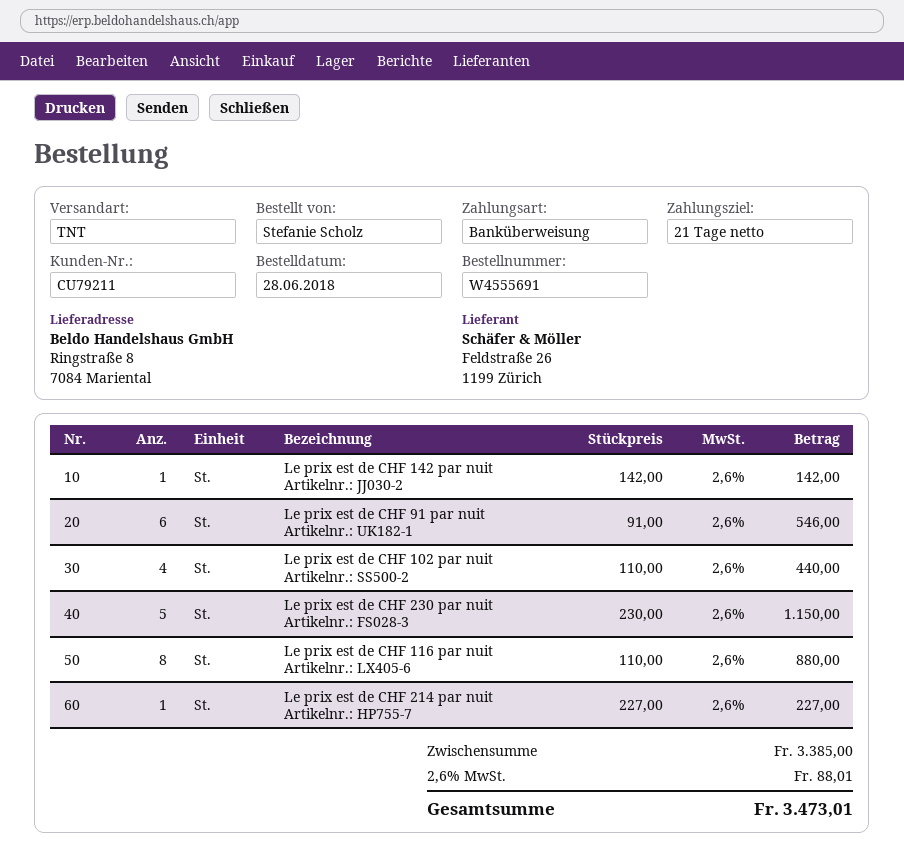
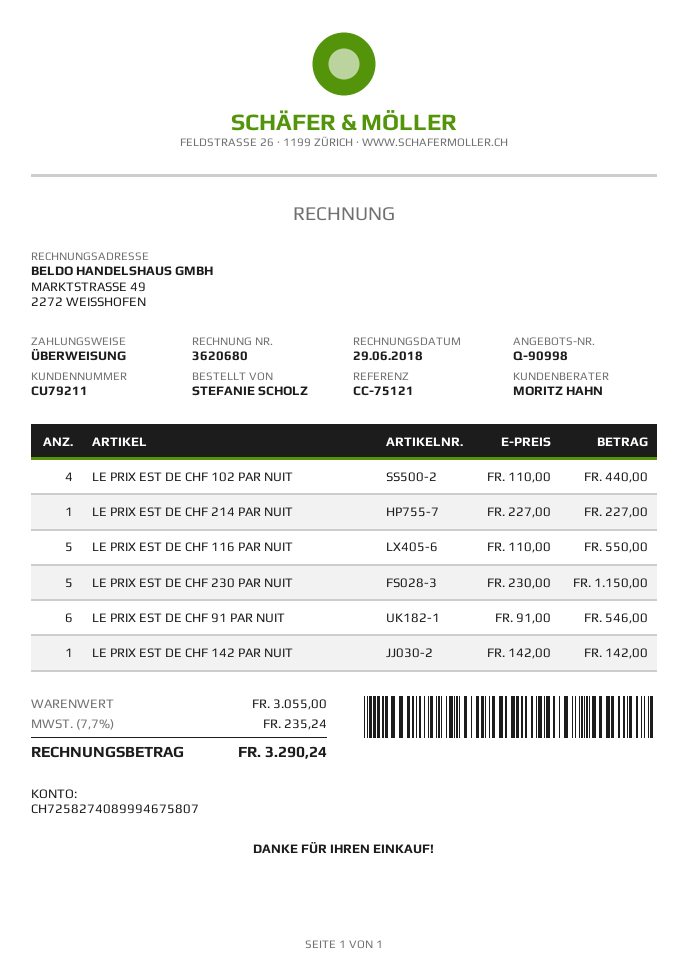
Le prix est de CHF 116 par nuit: 8 x 110.00 = 880.00 -> 5 x 110.00 = 550.00
subtotal: 3385.00 -> 3055.00
tax: 2.6% = 88.01 -> 7.7% = 235.24
total: 3473.01 -> 3290.24

